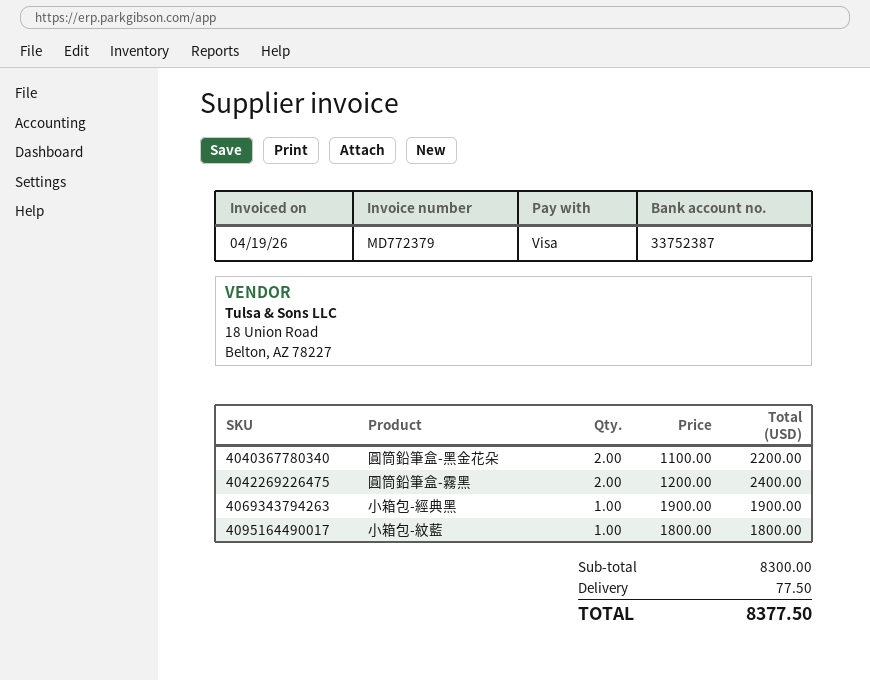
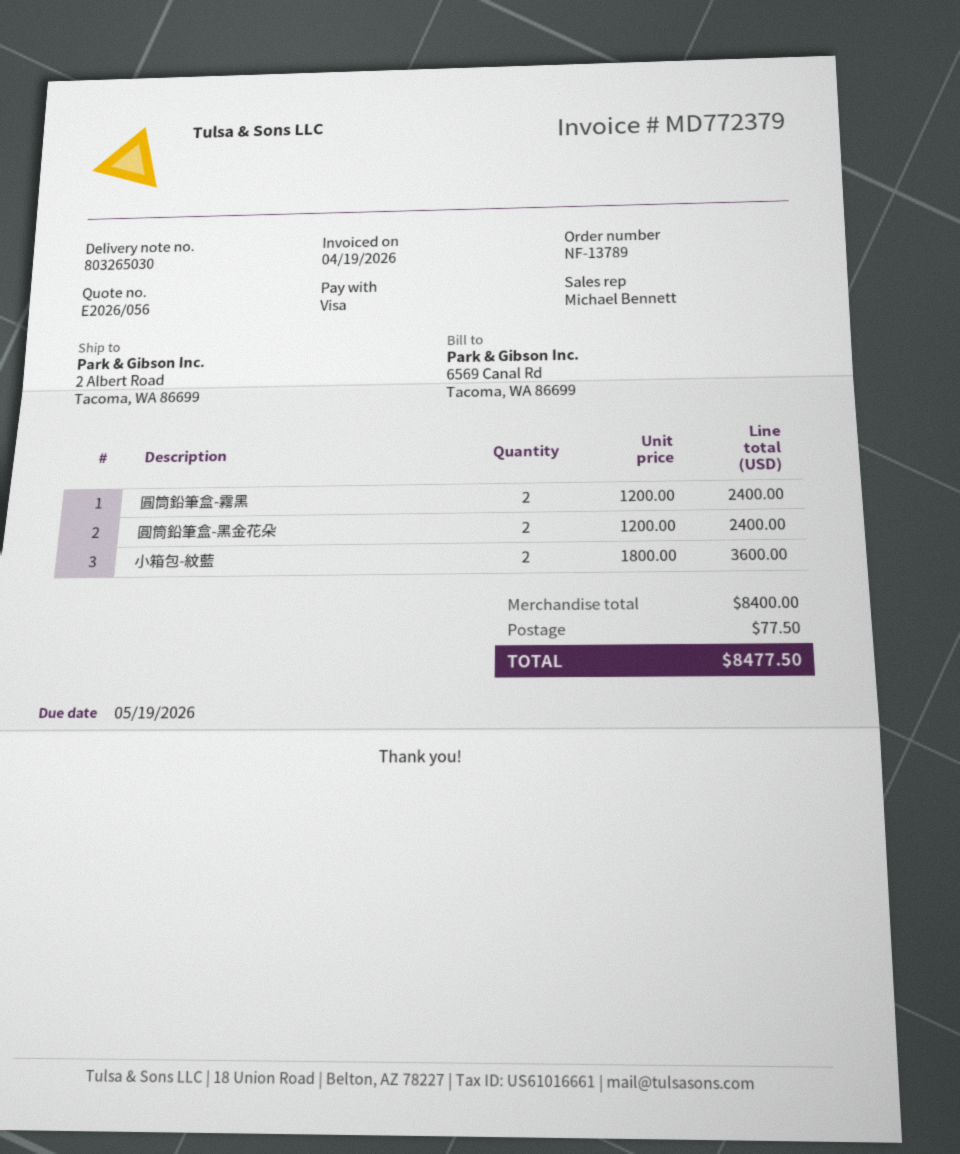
圓筒鉛筆盒-黑金花朵: 2 x 1100.00 = 2200.00 -> 2 x 1200.00 = 2400.00
小箱包-經典黑: 1 x 1900.00 = 1900.00 -> none
小箱包-紋藍: 1 x 1800.00 = 1800.00 -> 2 x 1800.00 = 3600.00
subtotal: 8300.00 -> 8400.00
total: 8377.50 -> 8477.50

